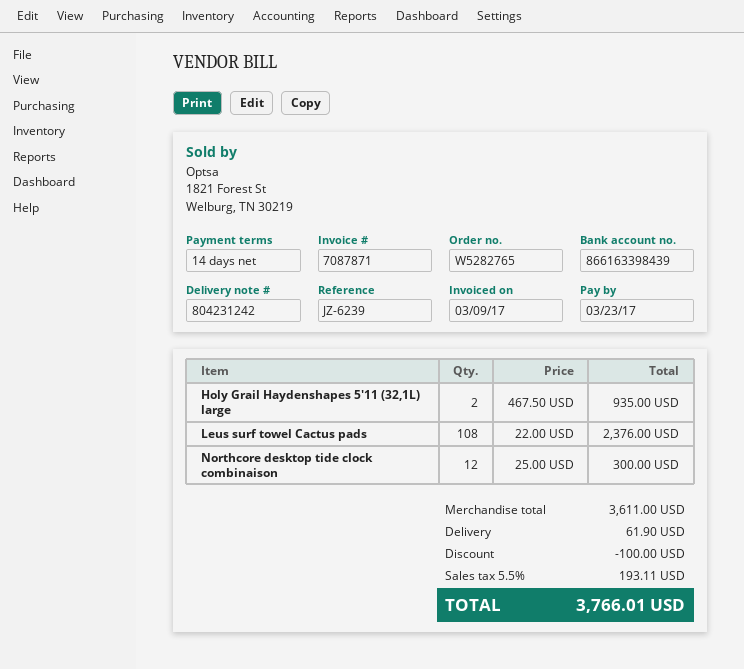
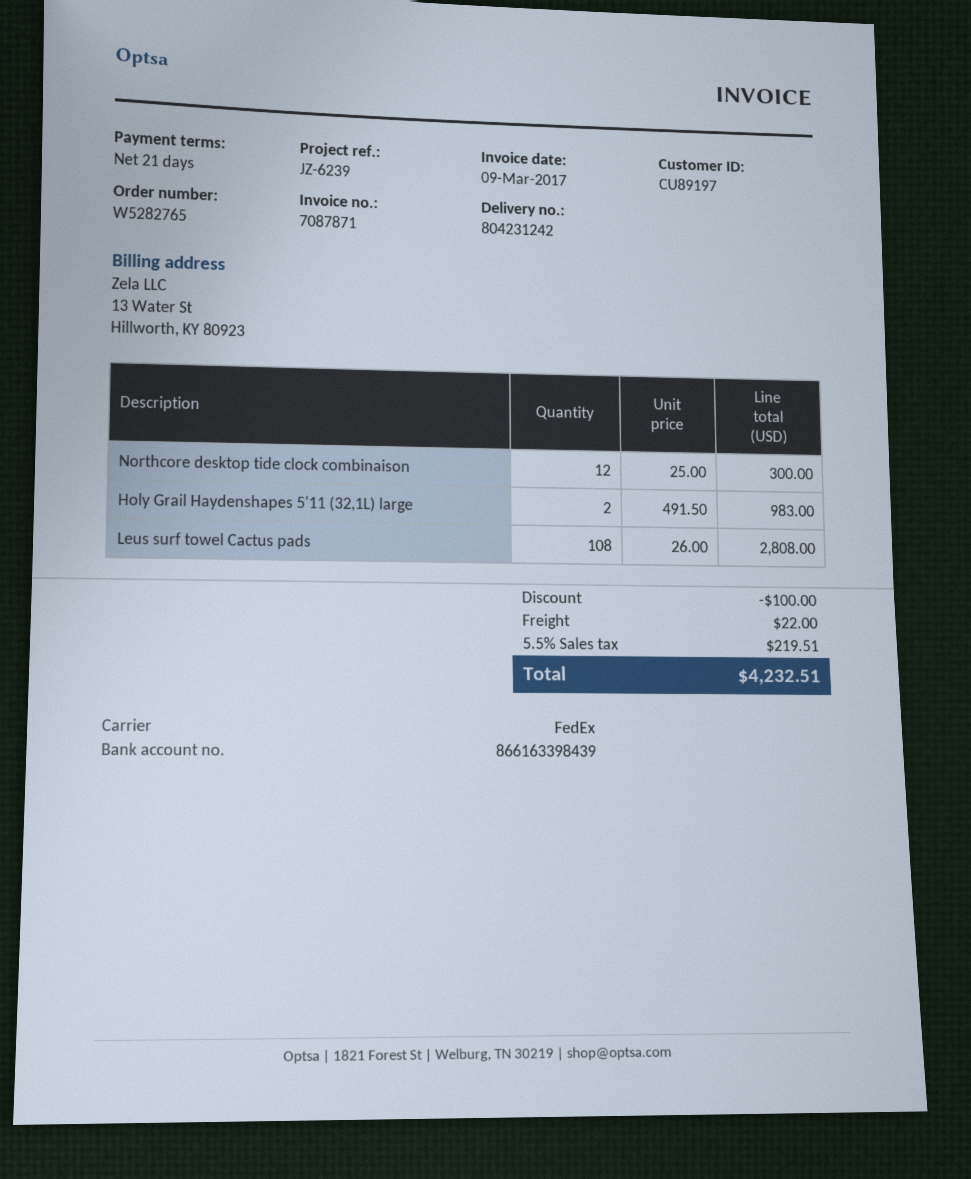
payment terms: 14 days -> 21 days
Holy Grail Haydenshapes 5'11 (32,1L) large: 2 x 467.50 = 935.00 -> 2 x 491.50 = 983.00
Leus surf towel Cactus pads: 108 x 22.00 = 2376.00 -> 108 x 26.00 = 2808.00
shipping: 61.90 -> 22.00
tax: 5.5% = 193.11 -> 5.5% = 219.51
total: 3766.01 -> 4232.51

